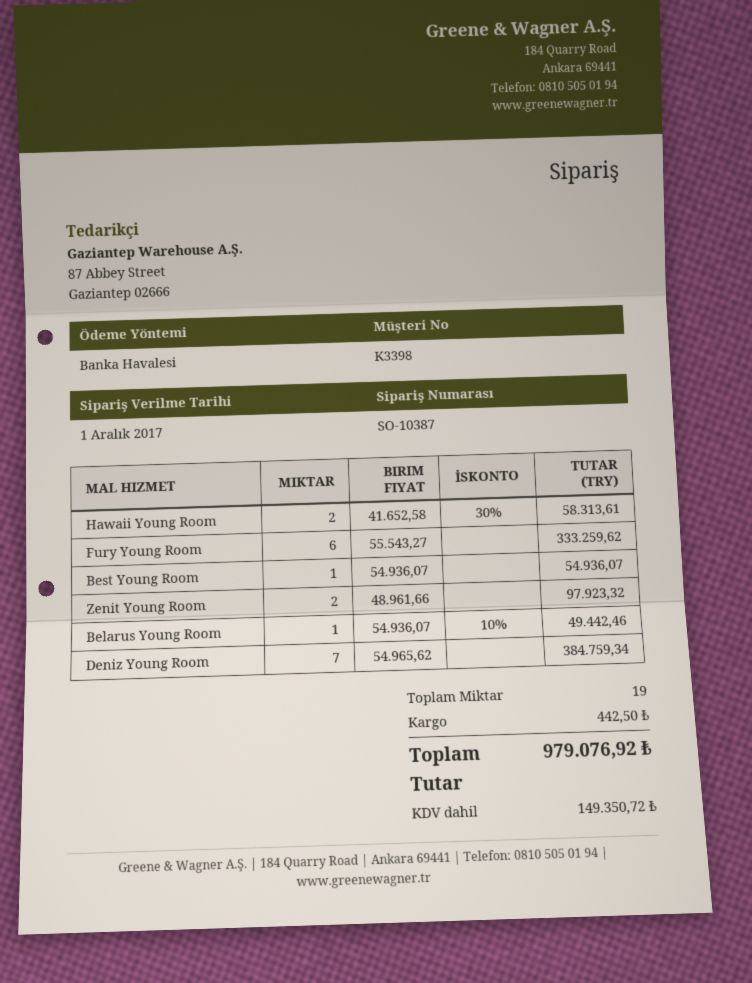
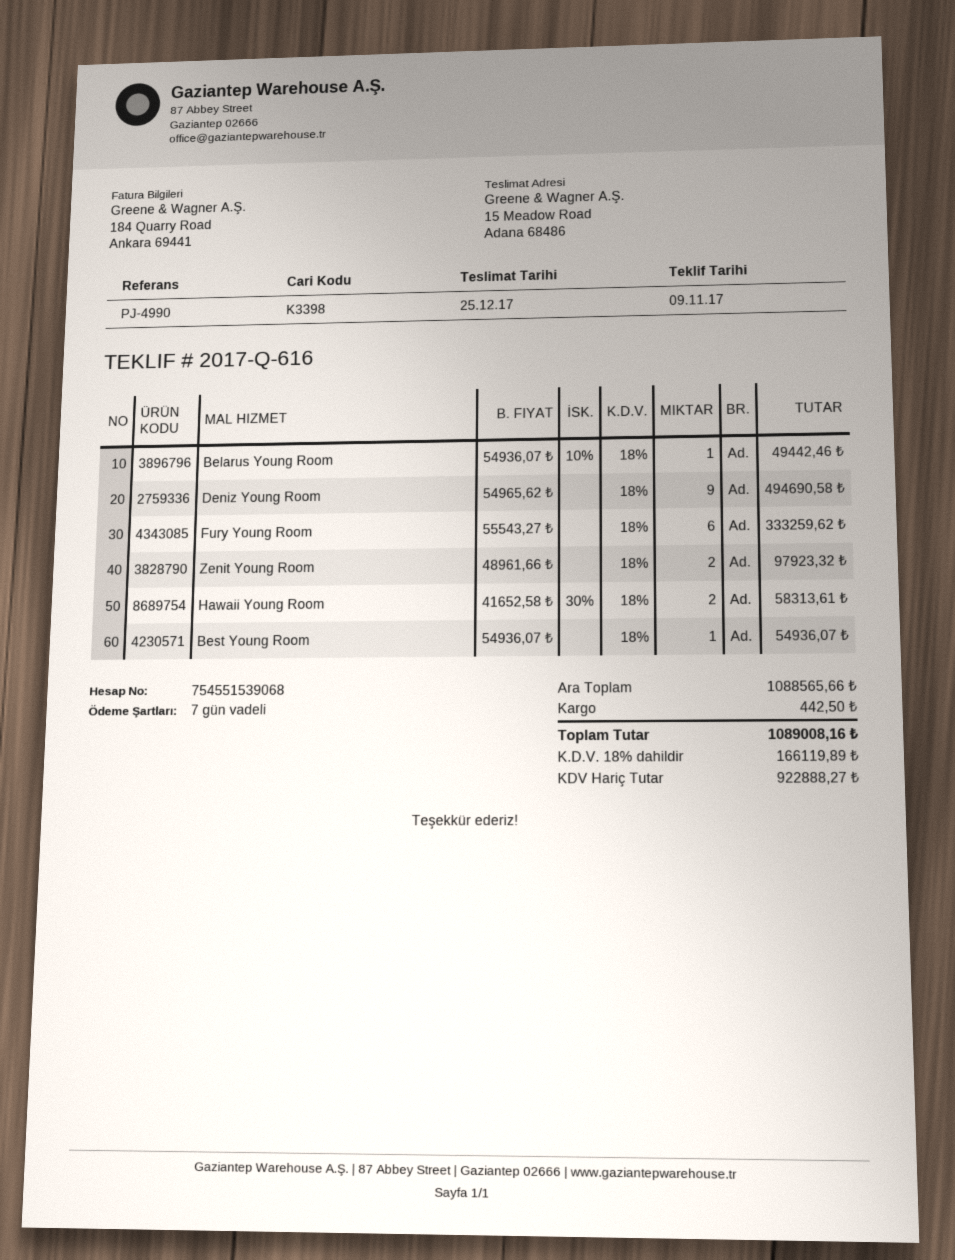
Deniz Young Room: 7 x 54965.62 = 384759.34 -> 9 x 54965.62 = 494690.58
tax: 149350.72 -> 166119.89
total: 979076.92 -> 1089008.16

